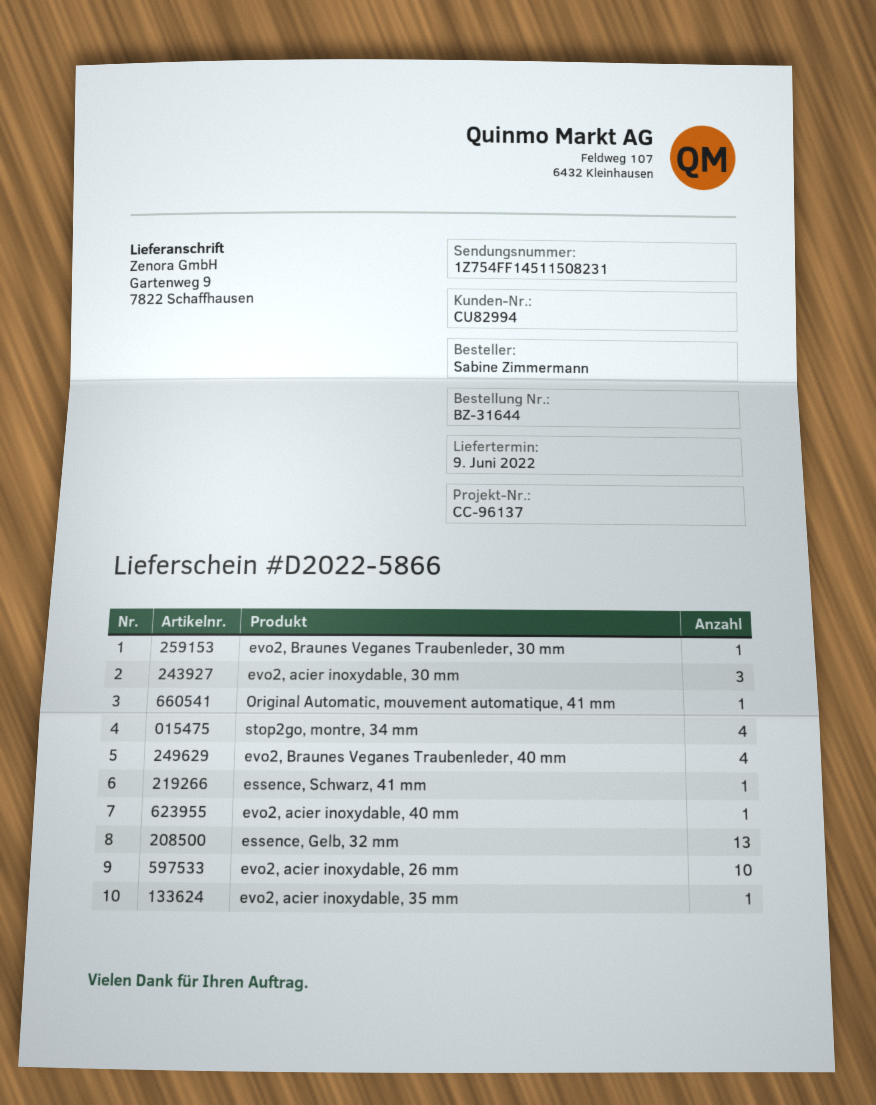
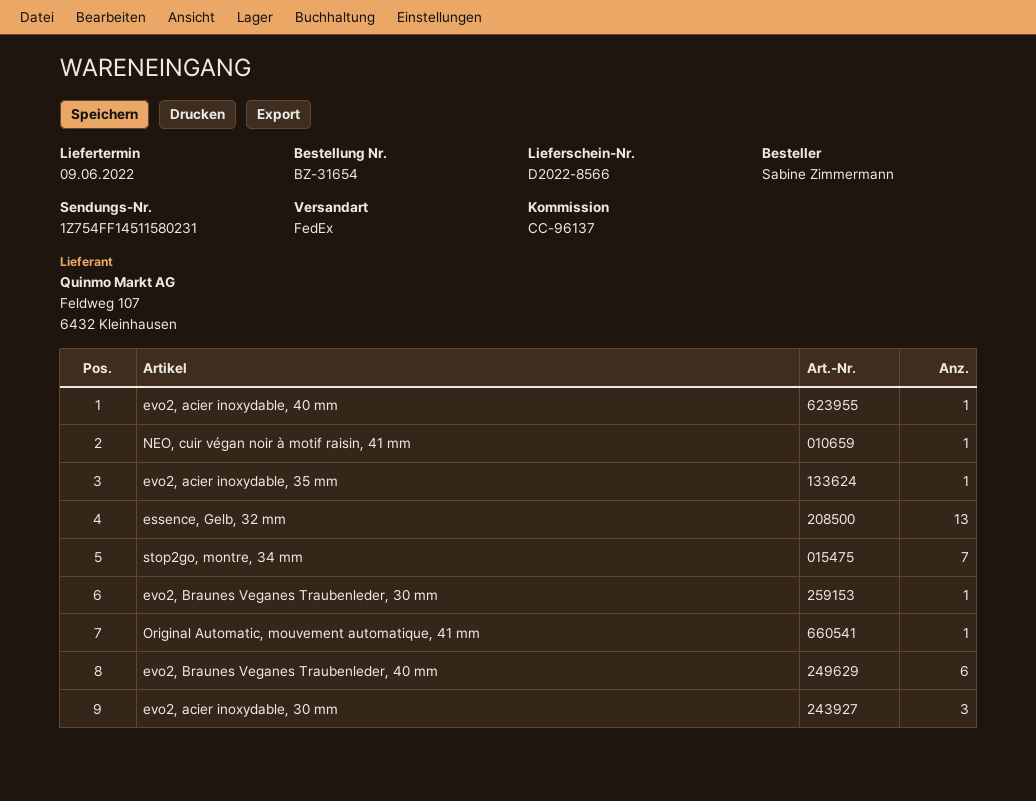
order number: BZ-31644 -> BZ-31654
delivery note number: D2022-5866 -> D2022-8566
tracking number: 1Z754FF14511508231 -> 1Z754FF14511580231
stop2go, montre, 34 mm: 4 -> 7
evo2, Braunes Veganes Traubenleder, 40 mm: 4 -> 6
essence, Schwarz, 41 mm: 1 -> none
evo2, acier inoxydable, 26 mm: 10 -> none
NEO, cuir végan noir à motif raisin, 41 mm: none -> 1

